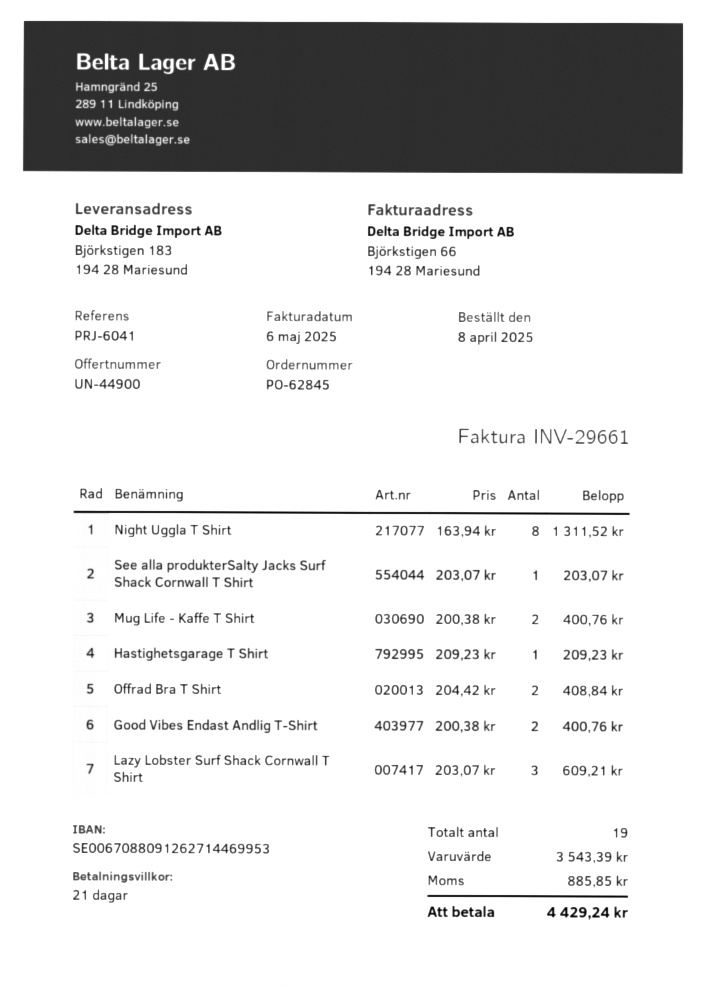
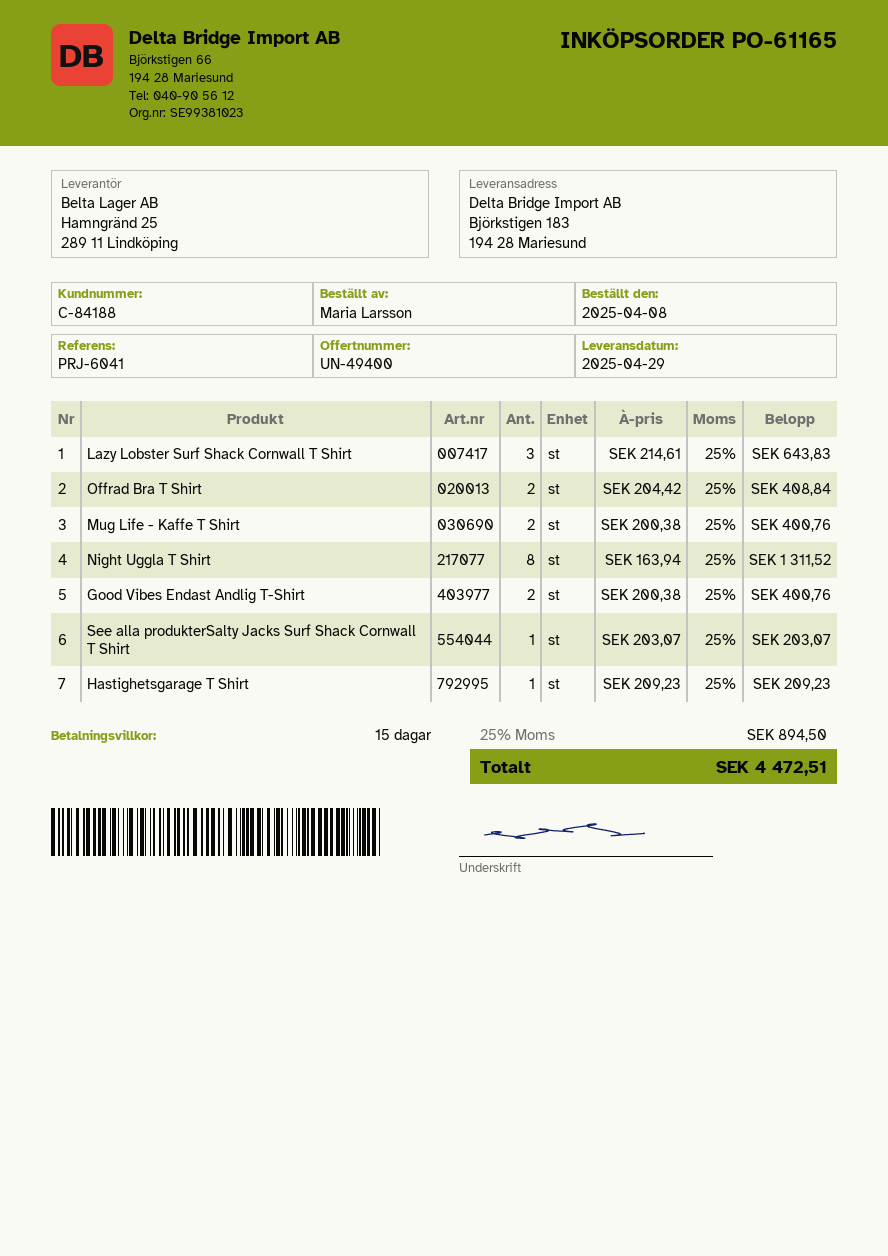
quote number: UN-44900 -> UN-49400
order number: PO-62845 -> PO-61165
payment terms: 21 days -> 15 days
Lazy Lobster Surf Shack Cornwall T Shirt: 3 x 203.07 = 609.21 -> 3 x 214.61 = 643.83
tax: 885.85 -> 894.50
total: 4429.24 -> 4472.51

